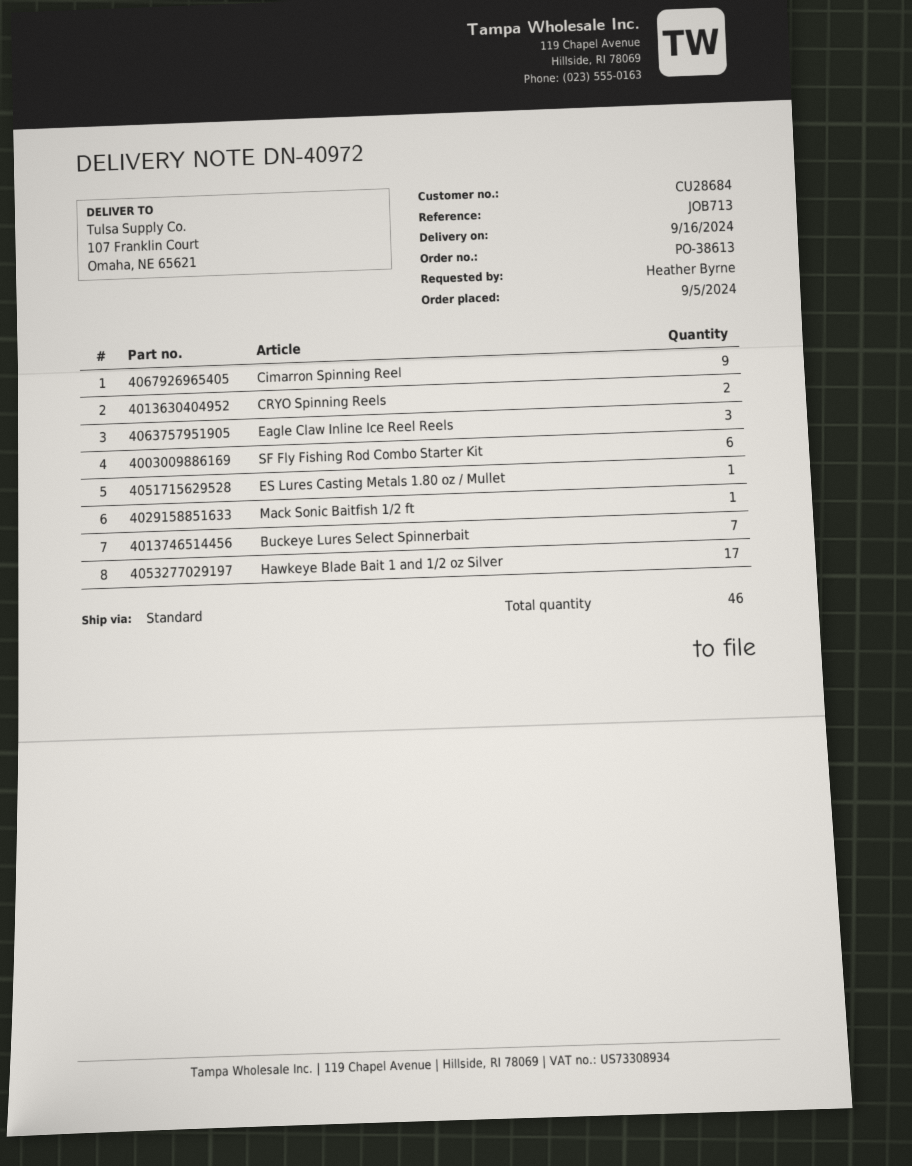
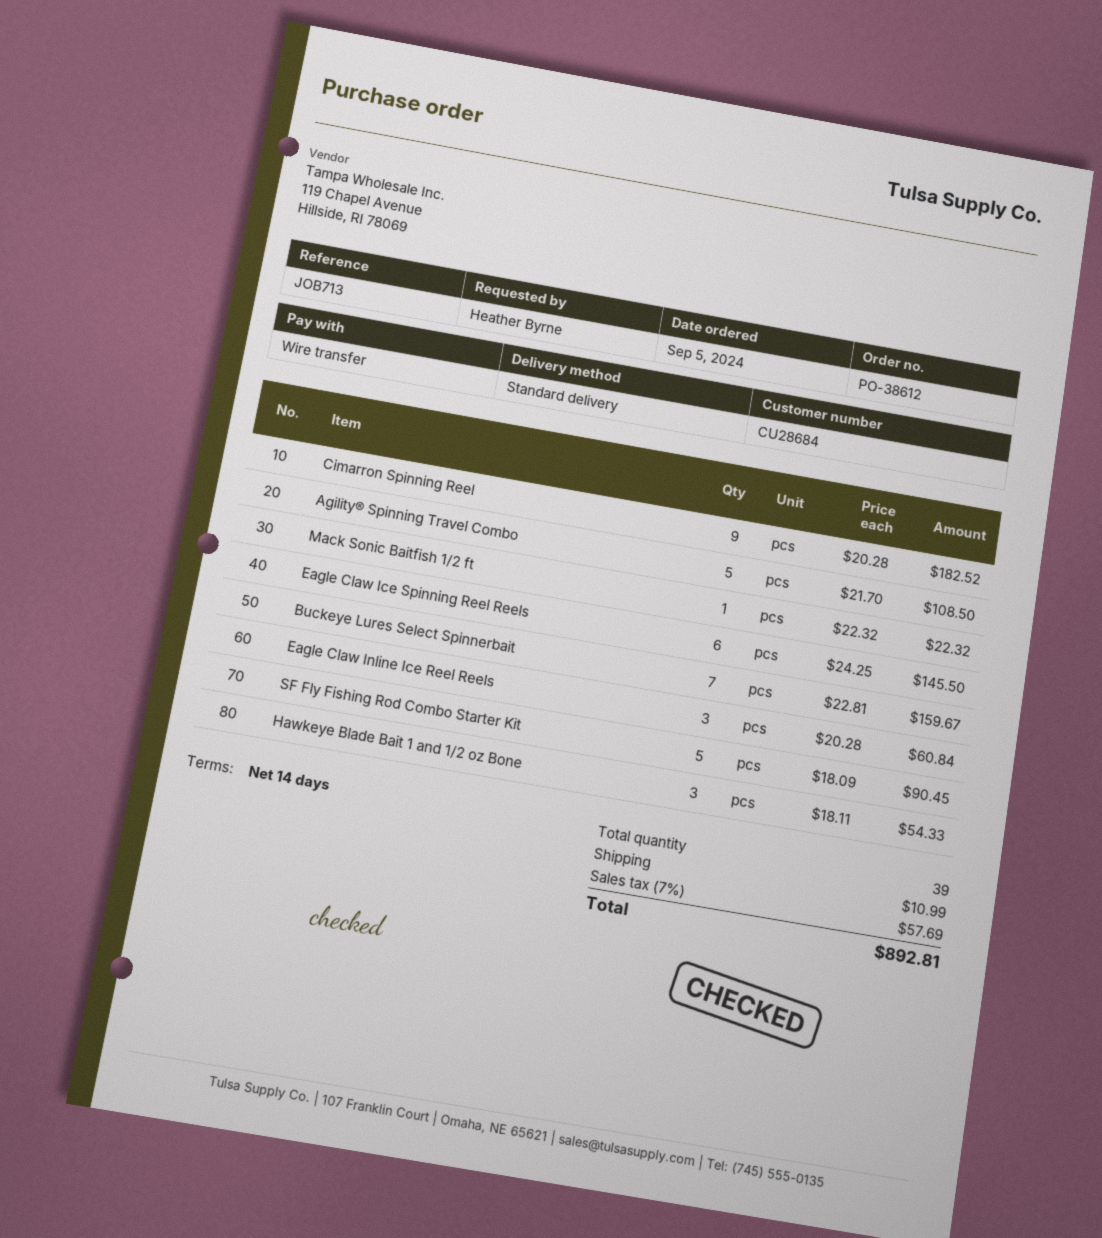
order number: PO-38613 -> PO-38612
CRYO Spinning Reels: 2 -> none
SF Fly Fishing Rod Combo Starter Kit: 6 -> 5
ES Lures Casting Metals 1.80 oz / Mullet: 1 -> none
Hawkeye Blade Bait 1 and 1/2 oz Silver: 17 -> none
Agility® Spinning Travel Combo: none -> 5
Eagle Claw Ice Spinning Reel Reels: none -> 6
Hawkeye Blade Bait 1 and 1/2 oz Bone: none -> 3
total quantity: 46 -> 39

